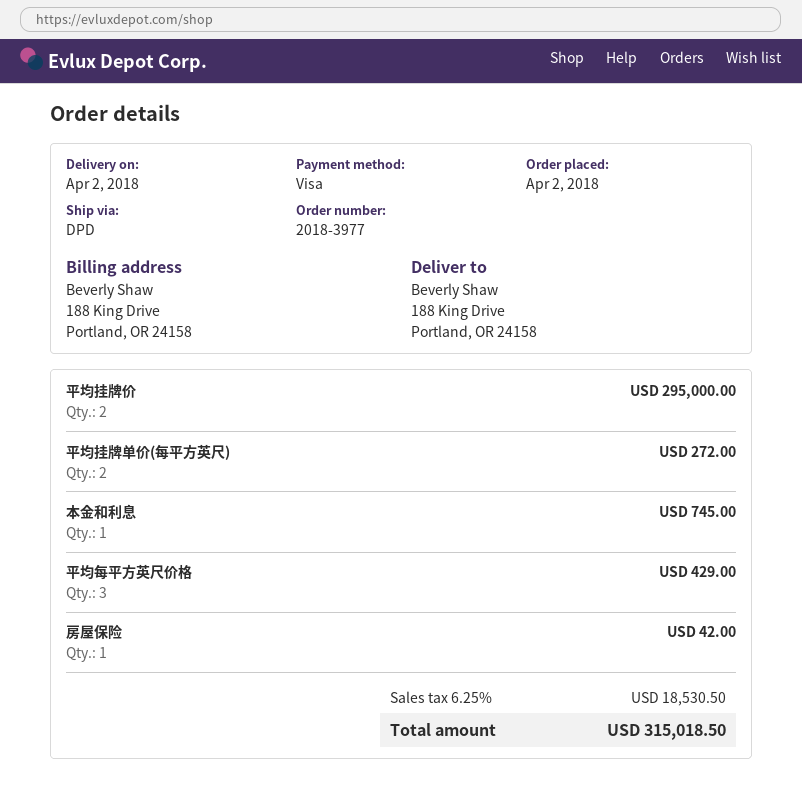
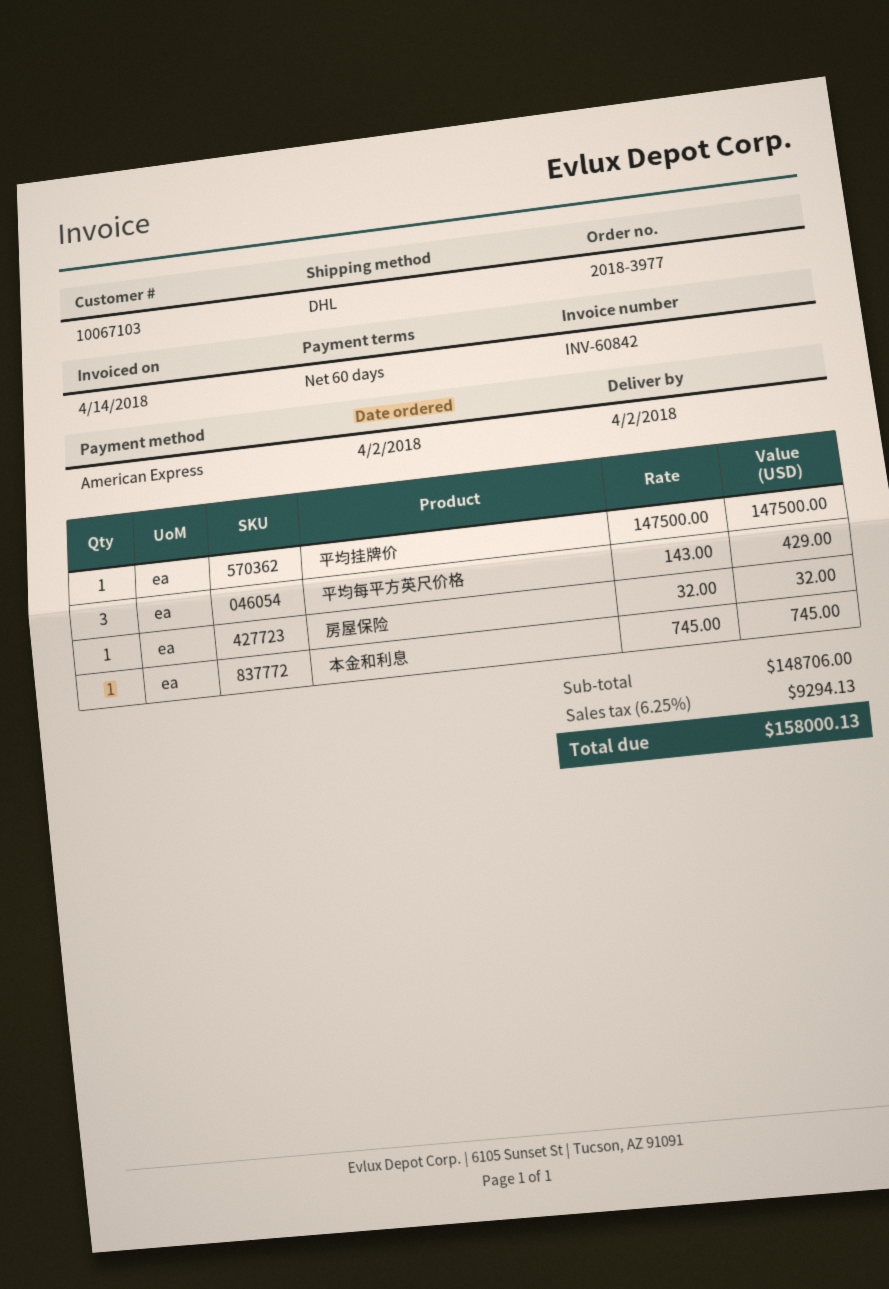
payment method: Visa -> American Express
shipping method: DPD -> DHL
平均挂牌价: 2 for 295000.00 -> 1 for 147500.00
平均挂牌单价(每平方英尺): 2 for 272.00 -> none
房屋保险: 1 for 42.00 -> 1 for 32.00
tax: 6.25% = 18530.50 -> 6.25% = 9294.13
total: 315018.50 -> 158000.13

